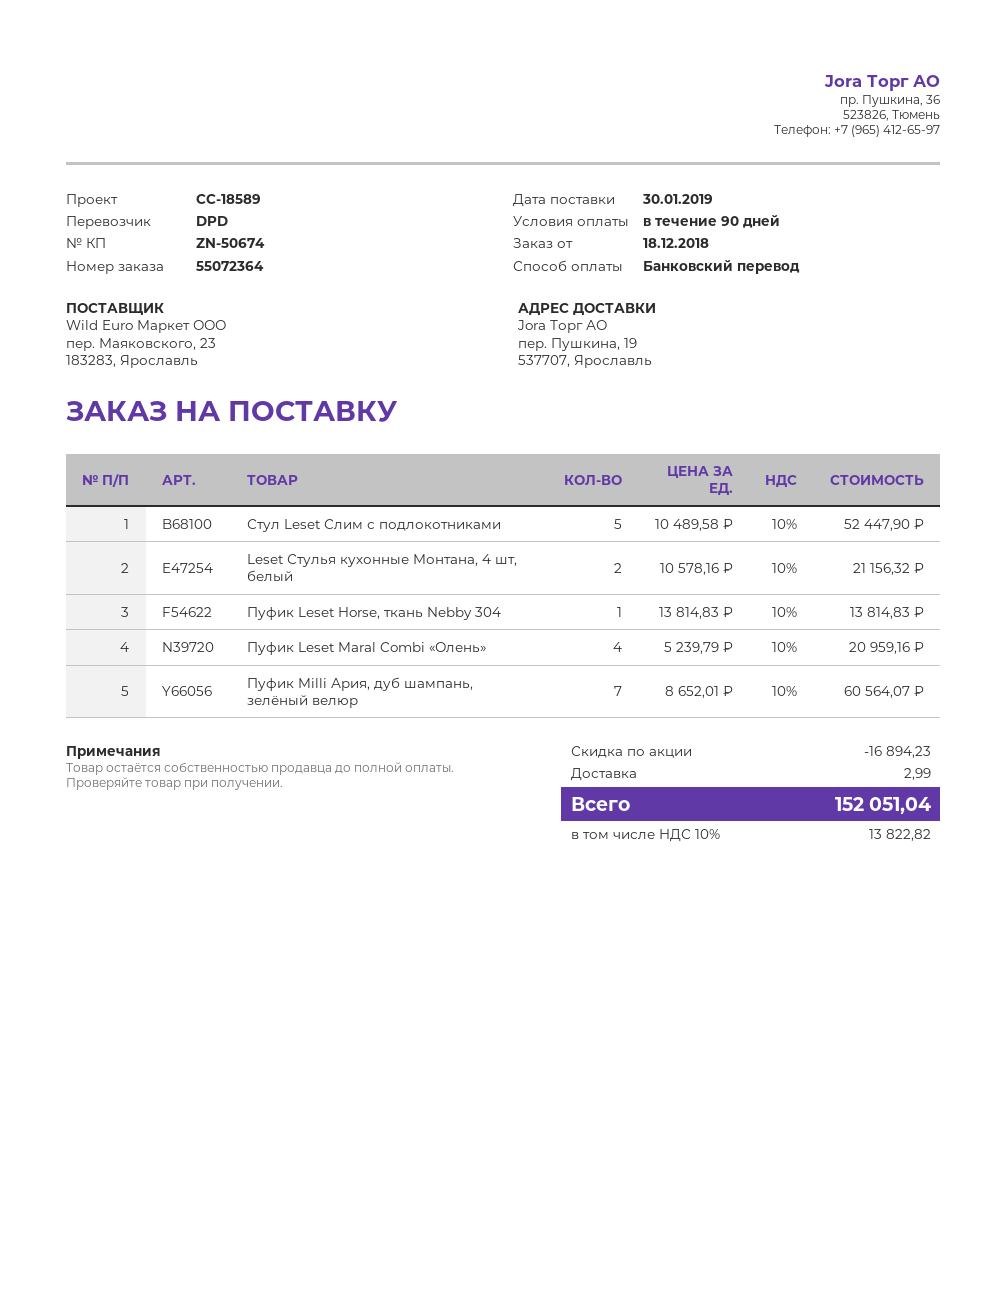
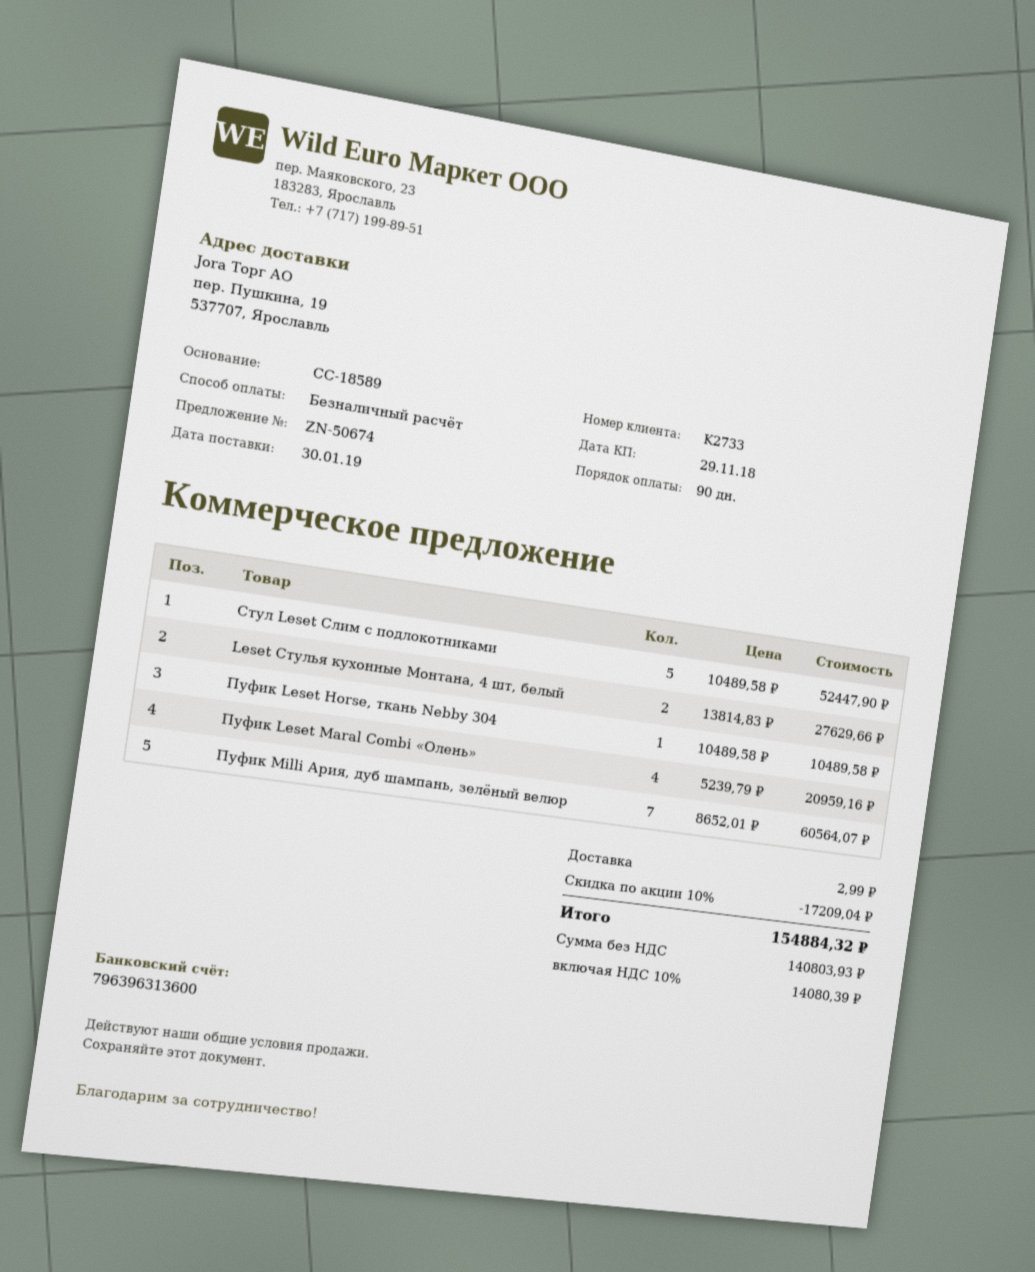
Leset Стулья кухонные Монтана, 4 шт, белый: 2 x 10578.16 = 21156.32 -> 2 x 13814.83 = 27629.66
Пуфик Leset Horse, ткань Nebby 304: 1 x 13814.83 = 13814.83 -> 1 x 10489.58 = 10489.58
discount: 16894.23 -> 17209.04
tax: 10% = 13822.82 -> 10% = 14080.39
total: 152051.04 -> 154884.32

